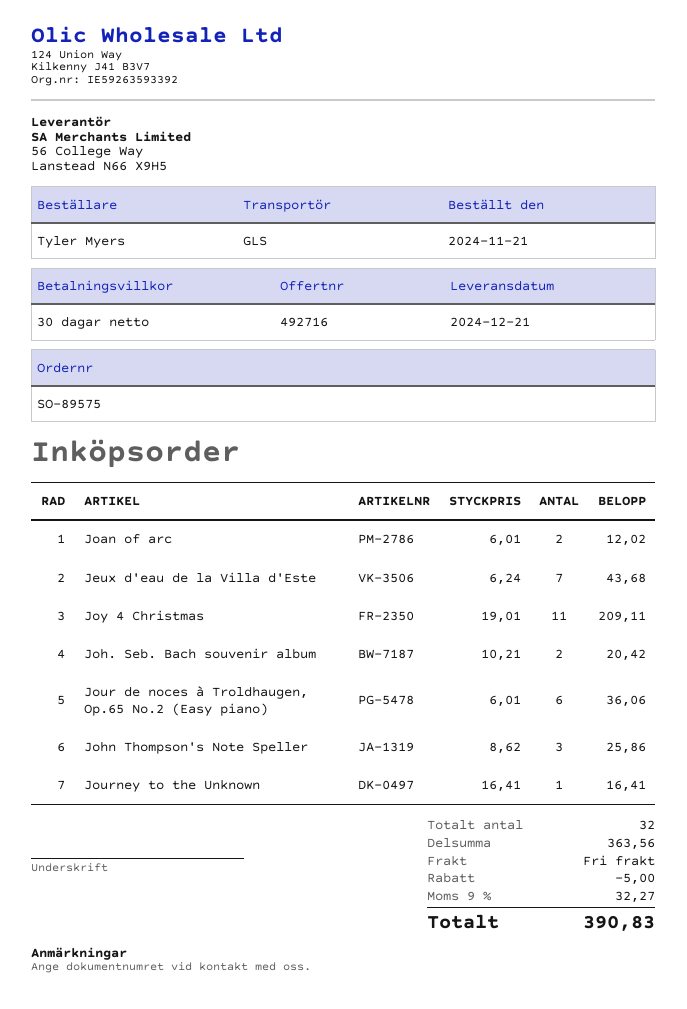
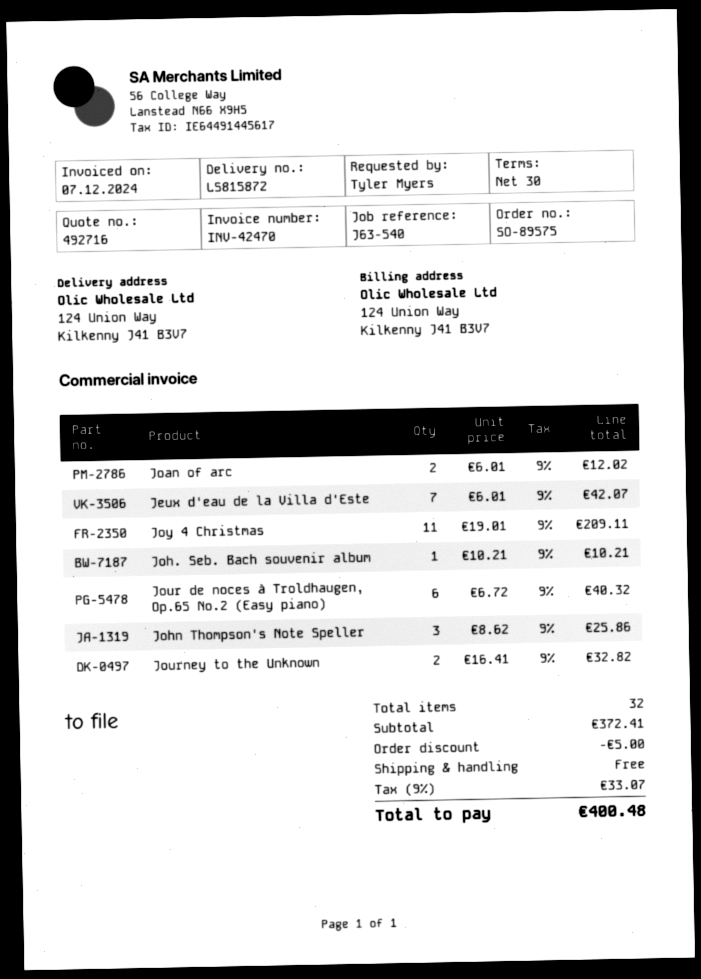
Jeux d'eau de la Villa d'Este: 7 x 6.24 = 43.68 -> 7 x 6.01 = 42.07
Joh. Seb. Bach souvenir album: 2 x 10.21 = 20.42 -> 1 x 10.21 = 10.21
Jour de noces à Troldhaugen, Op.65 No.2 (Easy piano): 6 x 6.01 = 36.06 -> 6 x 6.72 = 40.32
Journey to the Unknown: 1 x 16.41 = 16.41 -> 2 x 16.41 = 32.82
subtotal: 363.56 -> 372.41
tax: 9% = 32.27 -> 9% = 33.07
total: 390.83 -> 400.48

